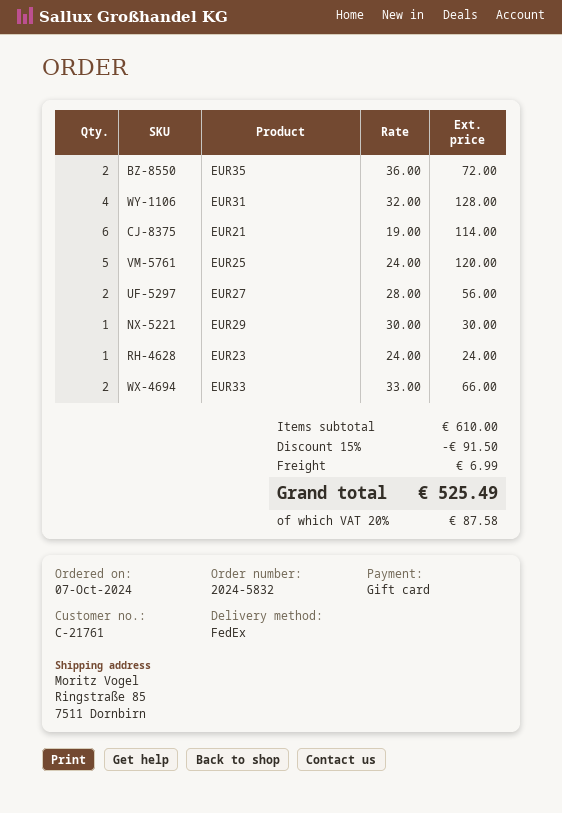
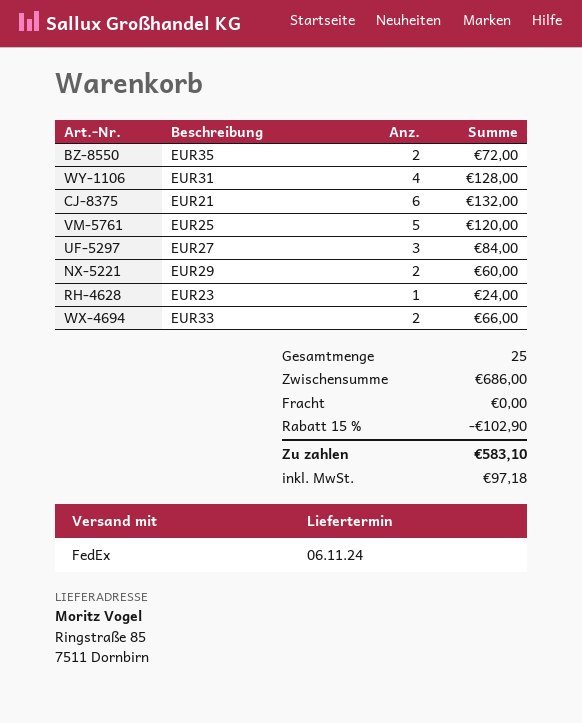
EUR21: 6 for 114.00 -> 6 for 132.00
EUR27: 2 for 56.00 -> 3 for 84.00
EUR29: 1 for 30.00 -> 2 for 60.00
subtotal: 610.00 -> 686.00
discount: 15% = 91.50 -> 15% = 102.90
shipping: 6.99 -> 0.00
tax: 87.58 -> 97.18
total: 525.49 -> 583.10

